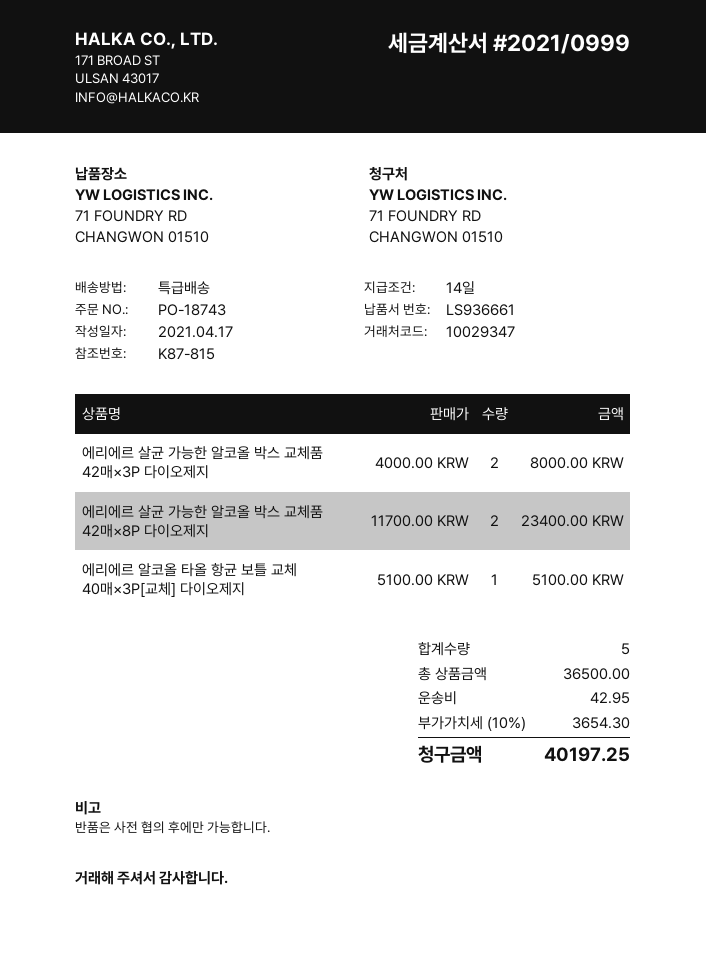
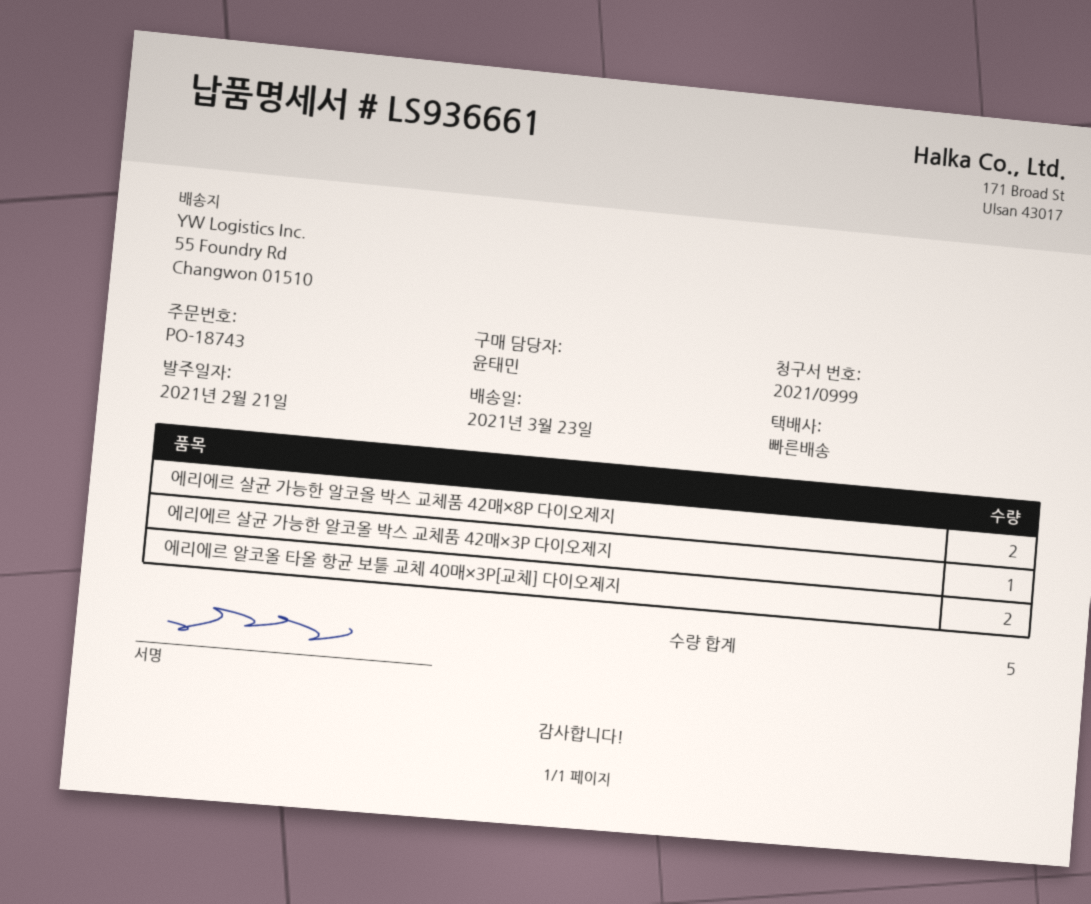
ship to: 71 FOUNDRY RD, CHANGWON 01510 -> 55 Foundry Rd, Changwon 01510
에리에르 살균 가능한 알코올 박스 교체품 42매×3P 다이오제지: 2 -> 1
에리에르 알코올 타올 항균 보틀 교체 40매×3P[교체] 다이오제지: 1 -> 2

